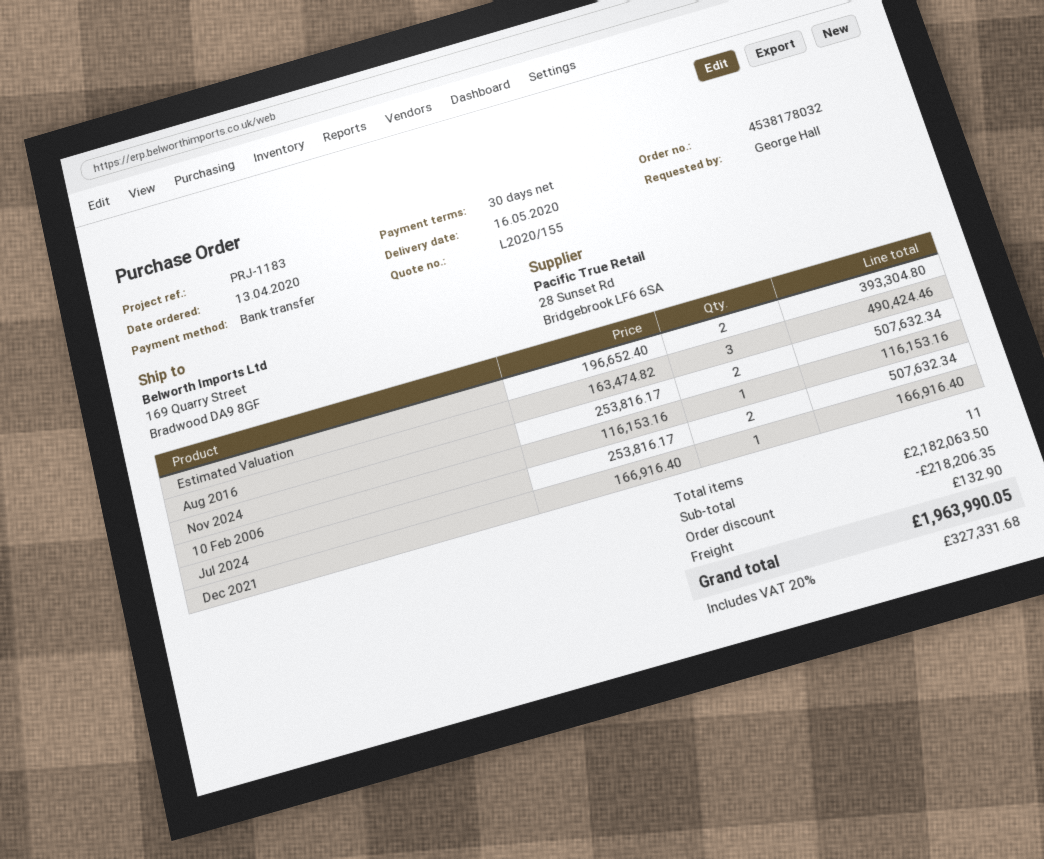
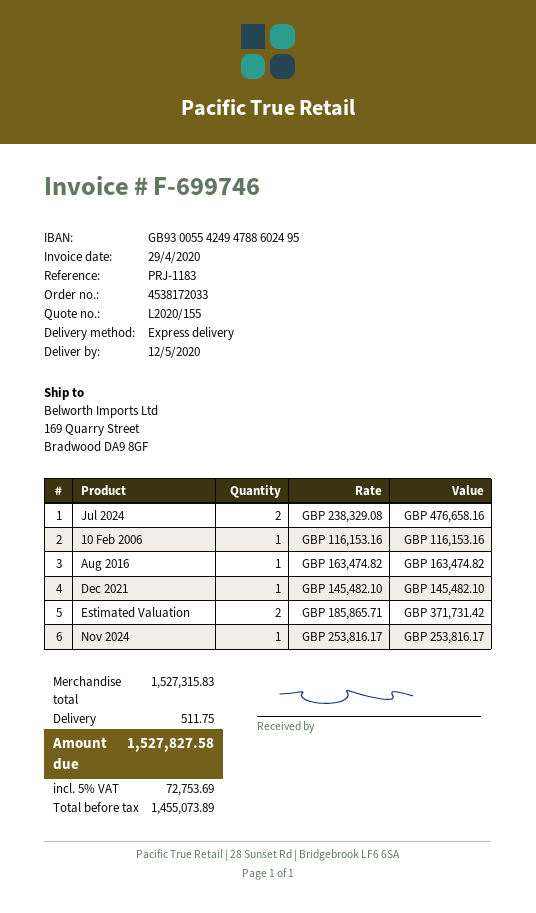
order number: 4538178032 -> 4538172033
delivery date: 2020-05-16 -> 2020-05-12
Estimated Valuation: 2 x 196652.40 = 393304.80 -> 2 x 185865.71 = 371731.42
Aug 2016: 3 x 163474.82 = 490424.46 -> 1 x 163474.82 = 163474.82
Nov 2024: 2 x 253816.17 = 507632.34 -> 1 x 253816.17 = 253816.17
Jul 2024: 2 x 253816.17 = 507632.34 -> 2 x 238329.08 = 476658.16
Dec 2021: 1 x 166916.40 = 166916.40 -> 1 x 145482.10 = 145482.10
subtotal: 2182063.50 -> 1527315.83
discount: 218206.35 -> none
shipping: 132.90 -> 511.75
tax: 20% = 327331.68 -> 5% = 72753.69
total: 1963990.05 -> 1527827.58

